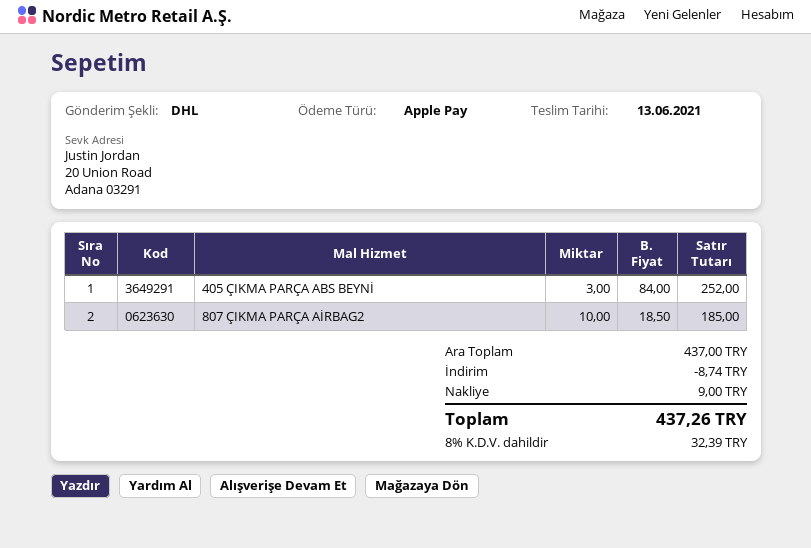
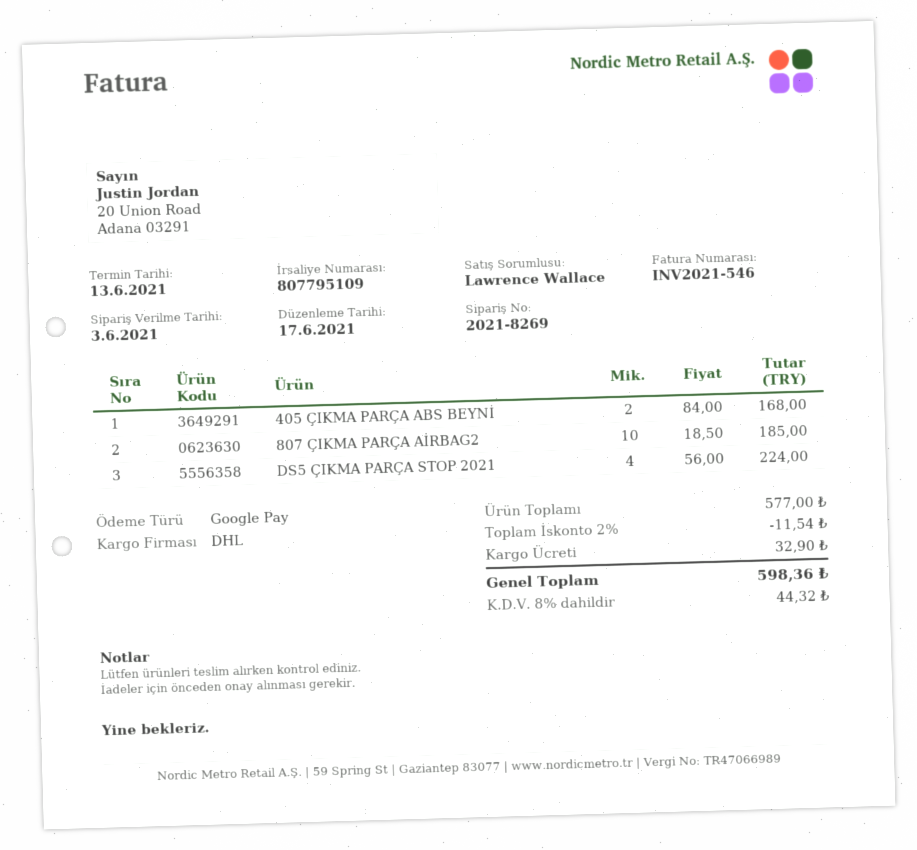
payment method: Apple Pay -> Google Pay
405 ÇIKMA PARÇA ABS BEYNİ: 3 x 84.00 = 252.00 -> 2 x 84.00 = 168.00
DS5 ÇIKMA PARÇA STOP 2021: none -> 4 x 56.00 = 224.00
subtotal: 437.00 -> 577.00
discount: 8.74 -> 11.54
shipping: 9.00 -> 32.90
tax: 8% = 32.39 -> 8% = 44.32
total: 437.26 -> 598.36

